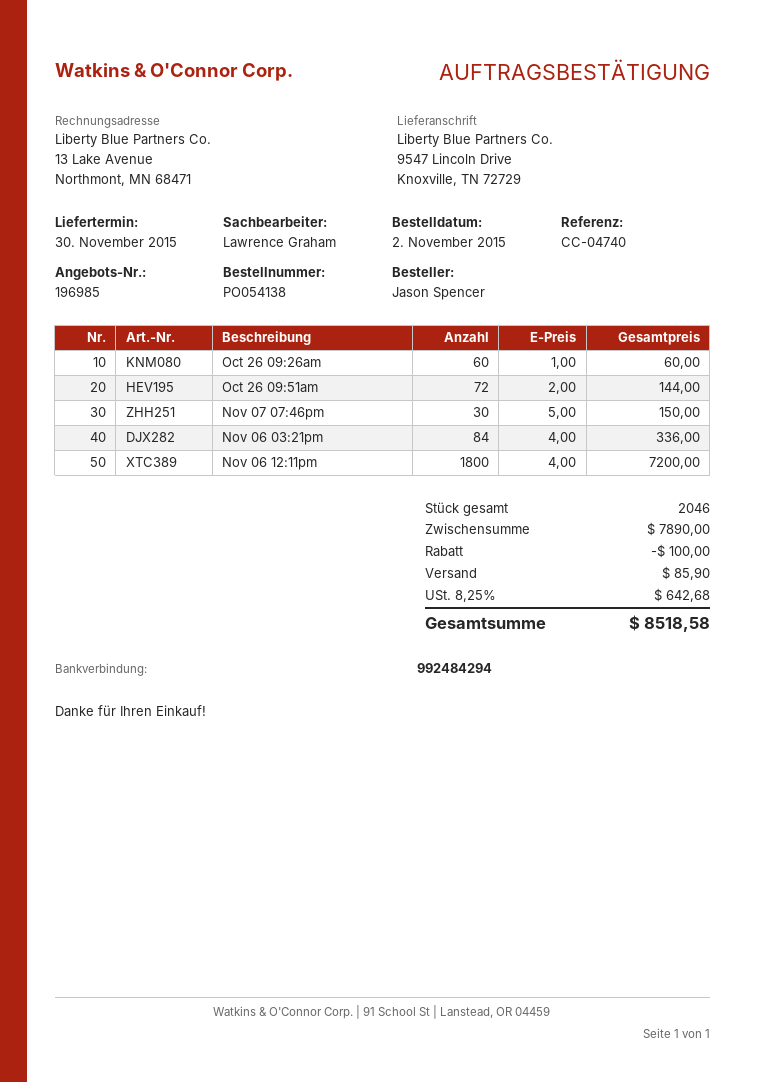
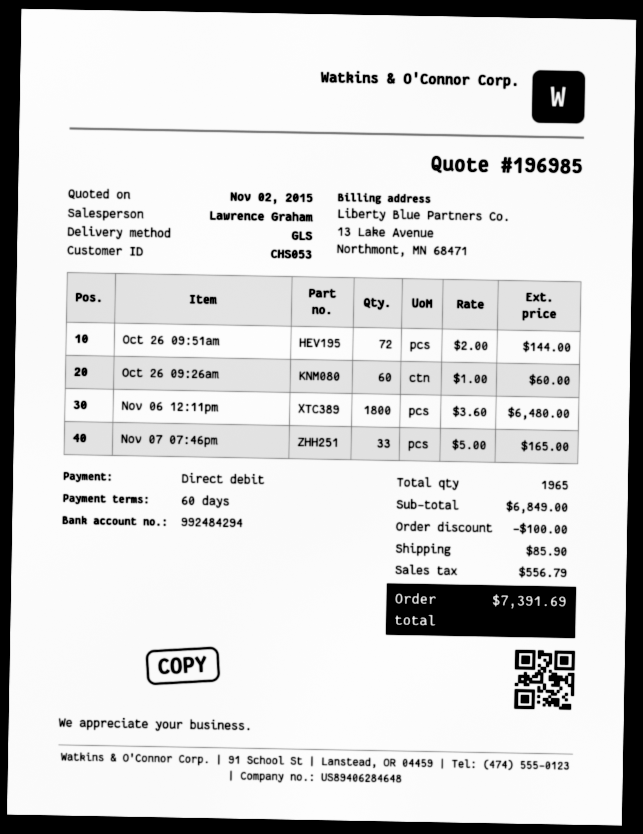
Nov 07 07:46pm: 30 x 5.00 = 150.00 -> 33 x 5.00 = 165.00
Nov 06 03:21pm: 84 x 4.00 = 336.00 -> none
Nov 06 12:11pm: 1800 x 4.00 = 7200.00 -> 1800 x 3.60 = 6480.00
total quantity: 2046 -> 1965
subtotal: 7890.00 -> 6849.00
tax: 642.68 -> 556.79
total: 8518.58 -> 7391.69

